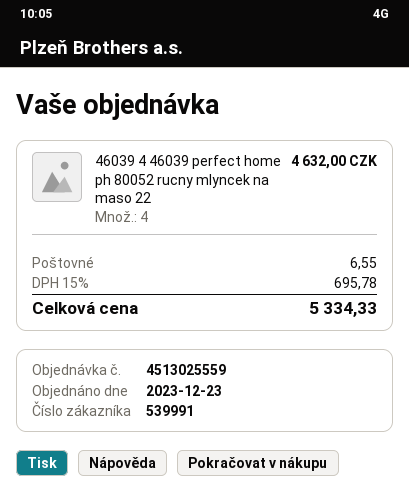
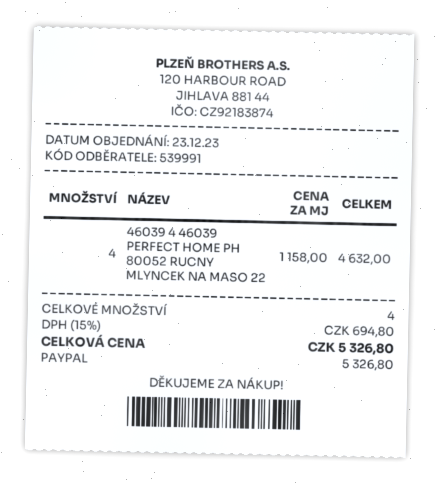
shipping: 6.55 -> none
tax: 15% = 695.78 -> 15% = 694.80
total: 5334.33 -> 5326.80

